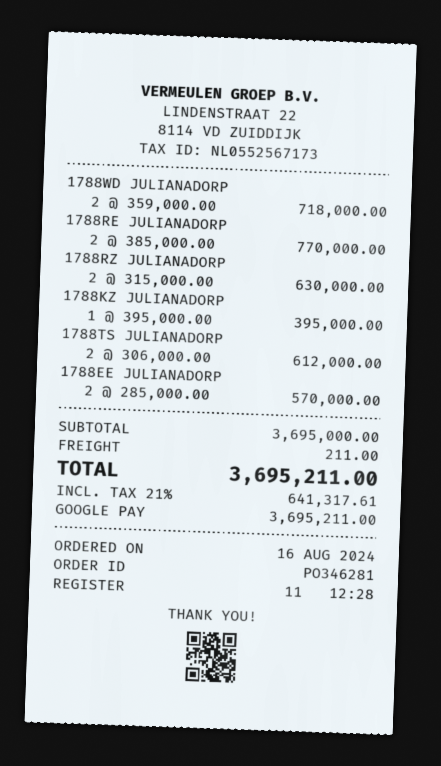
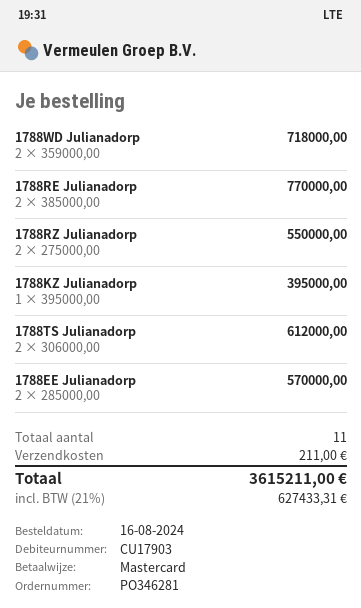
payment method: Google Pay -> Mastercard
1788RZ JULIANADORP: 2 x 315000.00 = 630000.00 -> 2 x 275000.00 = 550000.00
tax: 21% = 641317.61 -> 21% = 627433.31
total: 3695211.00 -> 3615211.00

